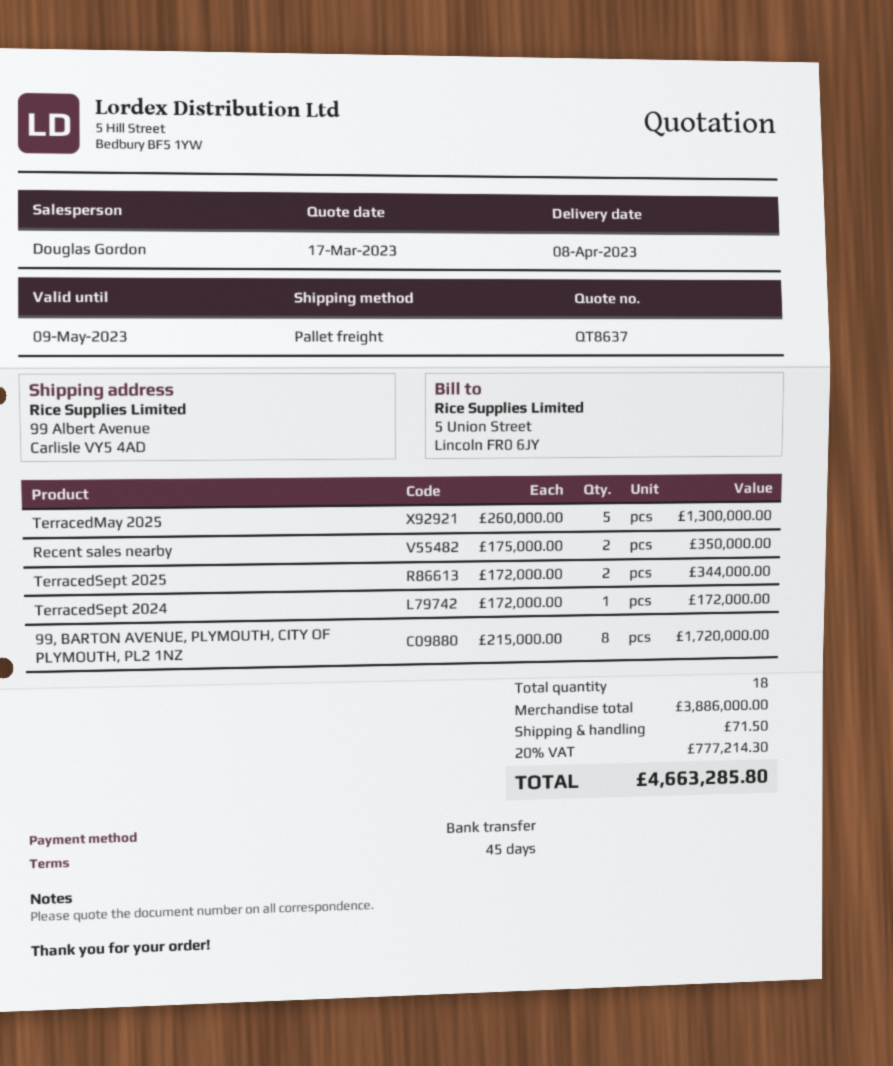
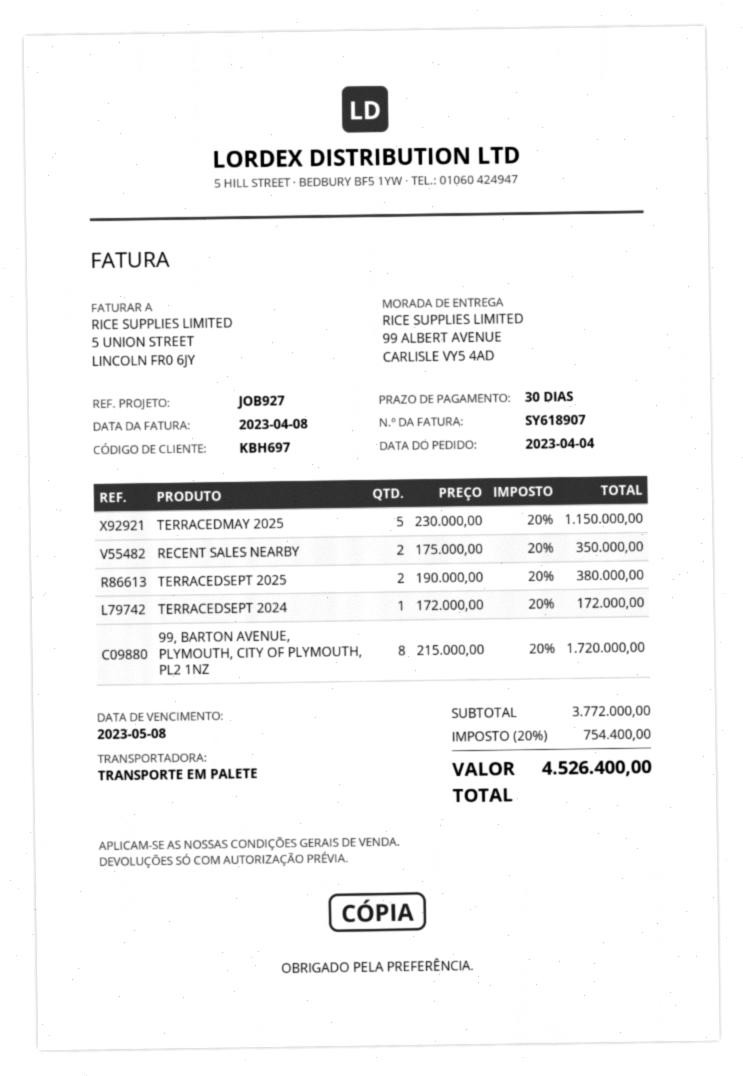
payment terms: 45 days -> 30 days
TerracedMay 2025: 5 x 260000.00 = 1300000.00 -> 5 x 230000.00 = 1150000.00
TerracedSept 2025: 2 x 172000.00 = 344000.00 -> 2 x 190000.00 = 380000.00
subtotal: 3886000.00 -> 3772000.00
shipping: 71.50 -> none
tax: 20% = 777214.30 -> 20% = 754400.00
total: 4663285.80 -> 4526400.00

